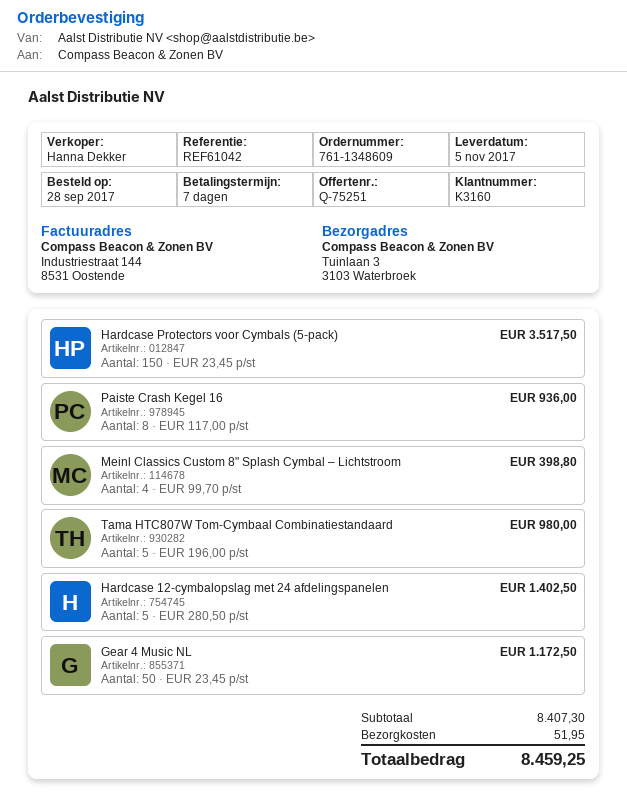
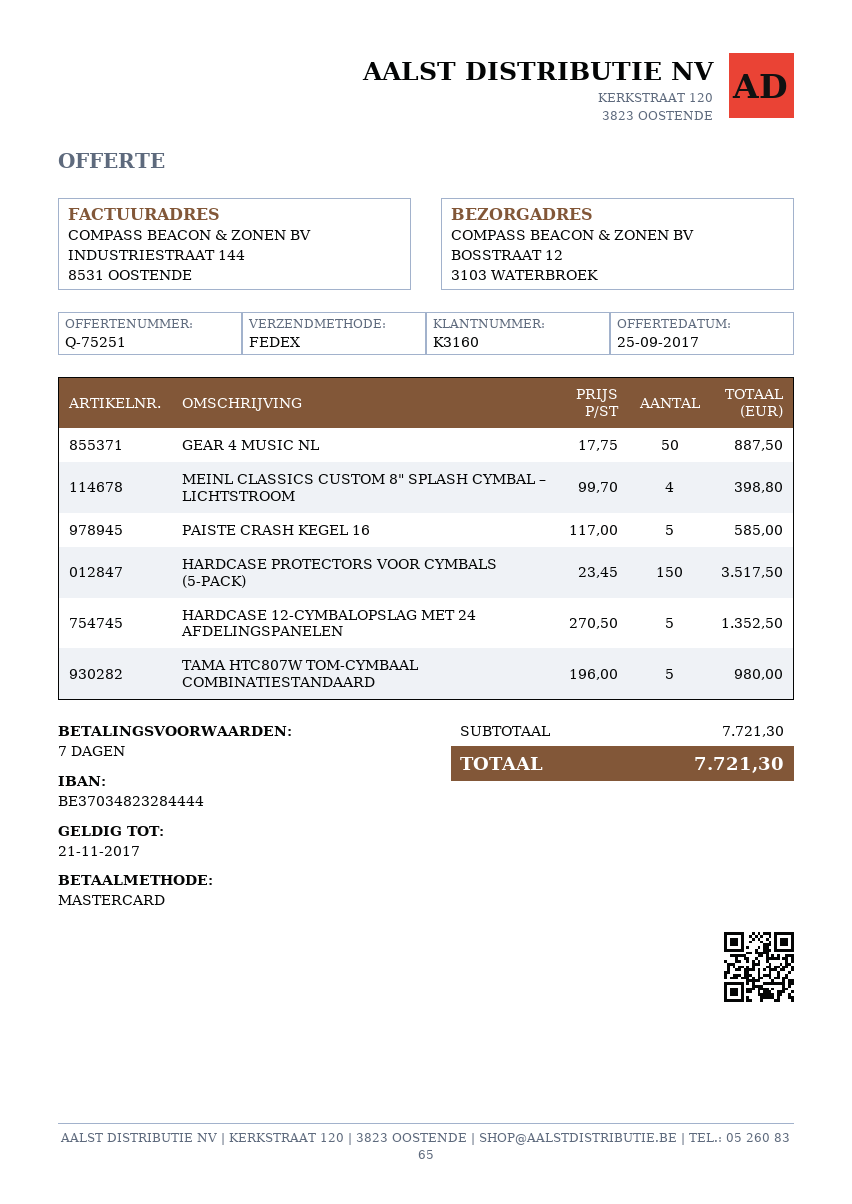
ship to: Tuinlaan 3, 3103 Waterbroek -> BOSSTRAAT 12, 3103 WATERBROEK
Paiste Crash Kegel 16: 8 x 117.00 = 936.00 -> 5 x 117.00 = 585.00
Hardcase 12‑cymbalopslag met 24 afdelingspanelen: 5 x 280.50 = 1402.50 -> 5 x 270.50 = 1352.50
Gear 4 Music NL: 50 x 23.45 = 1172.50 -> 50 x 17.75 = 887.50
subtotal: 8407.30 -> 7721.30
shipping: 51.95 -> none
total: 8459.25 -> 7721.30

